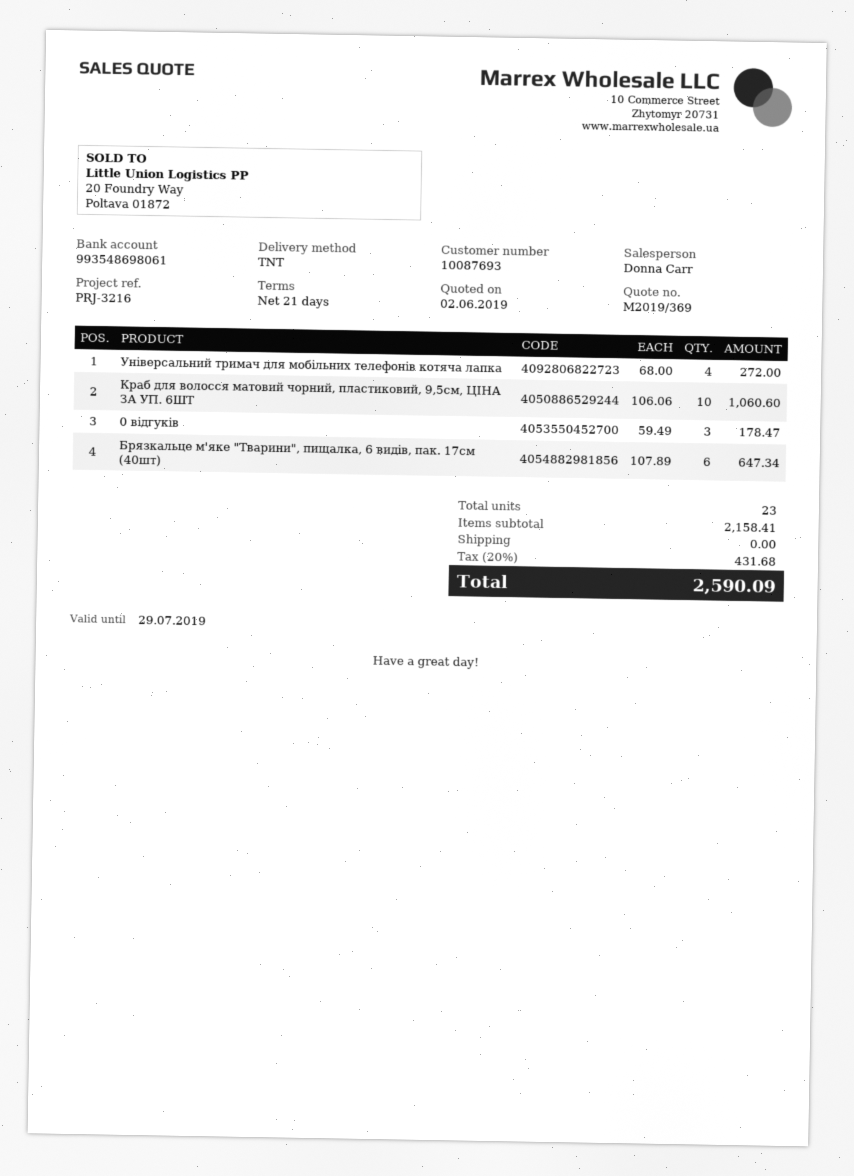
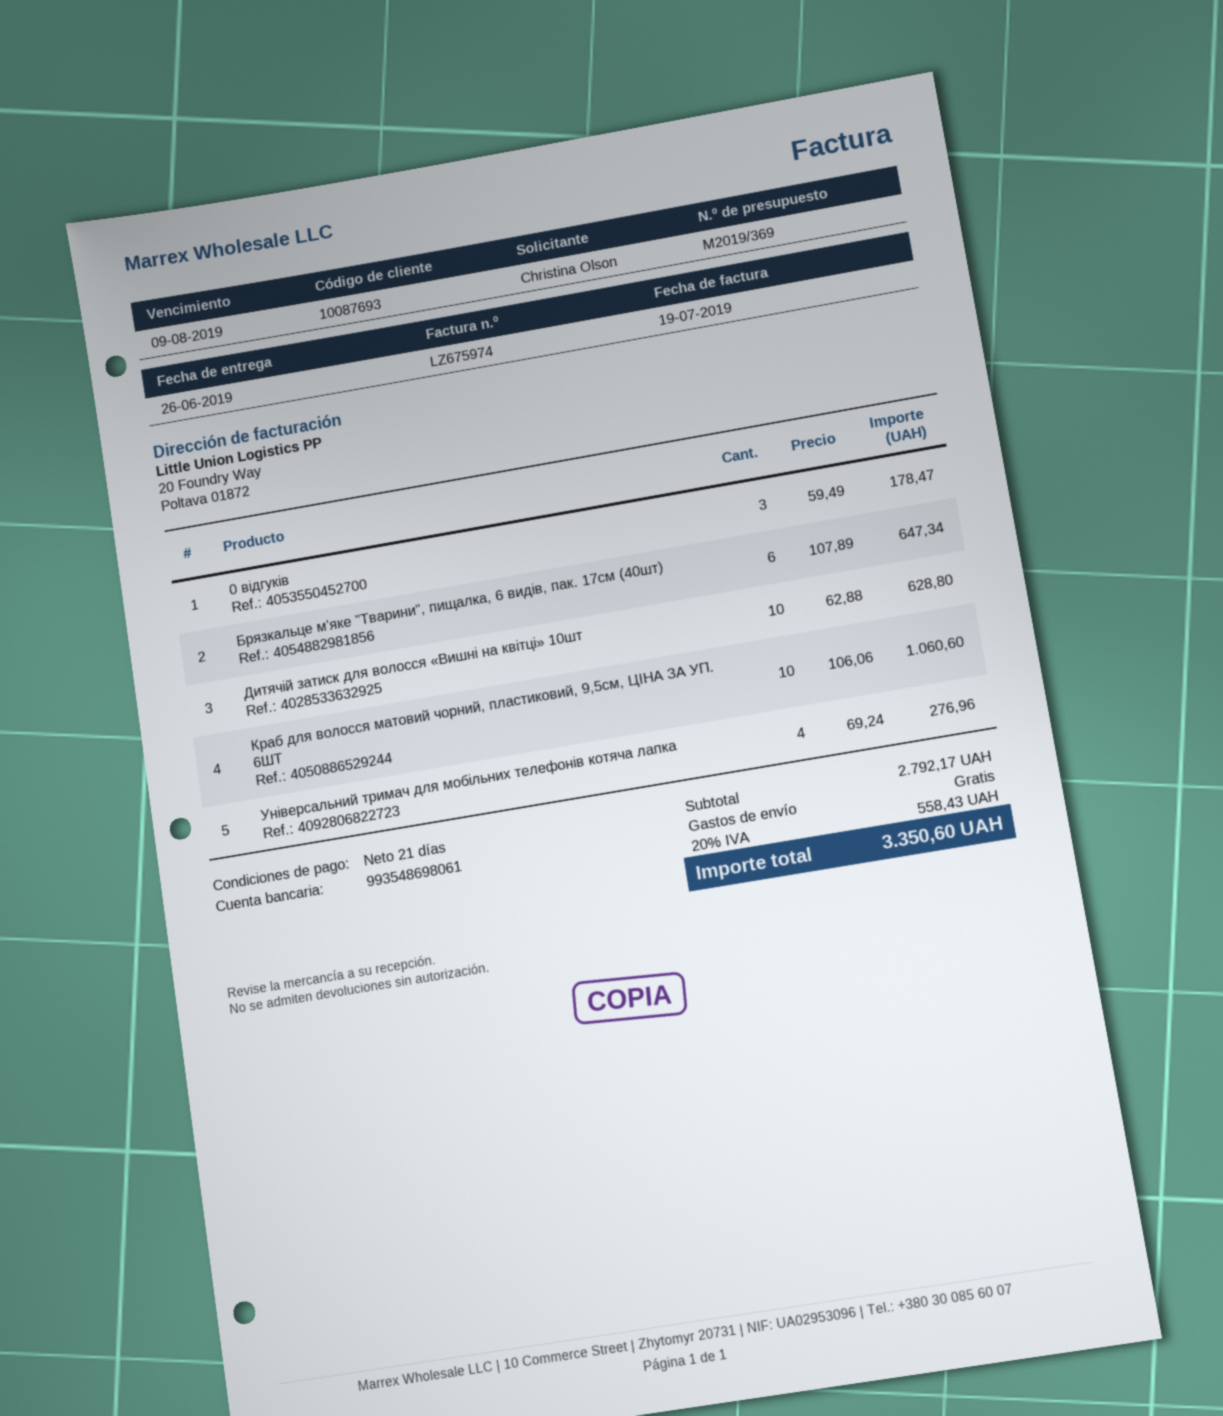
Універсальний тримач для мобільних телефонів котяча лапка: 4 x 68.00 = 272.00 -> 4 x 69.24 = 276.96
Дитячій затиск для волосся «Вишні на квітці» 10шт: none -> 10 x 62.88 = 628.80
subtotal: 2158.41 -> 2792.17
tax: 20% = 431.68 -> 20% = 558.43
total: 2590.09 -> 3350.60

